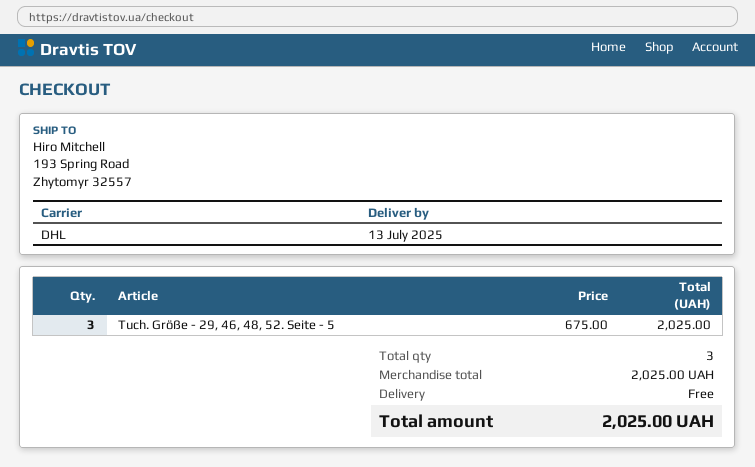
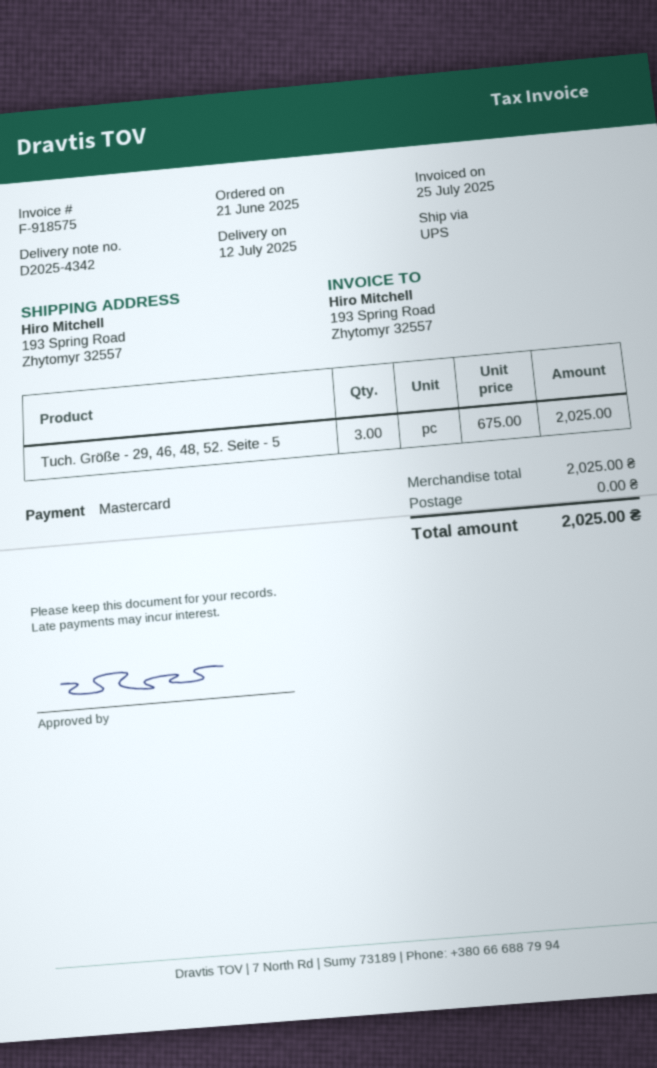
delivery date: 2025-07-13 -> 2025-07-12
shipping method: DHL -> UPS

